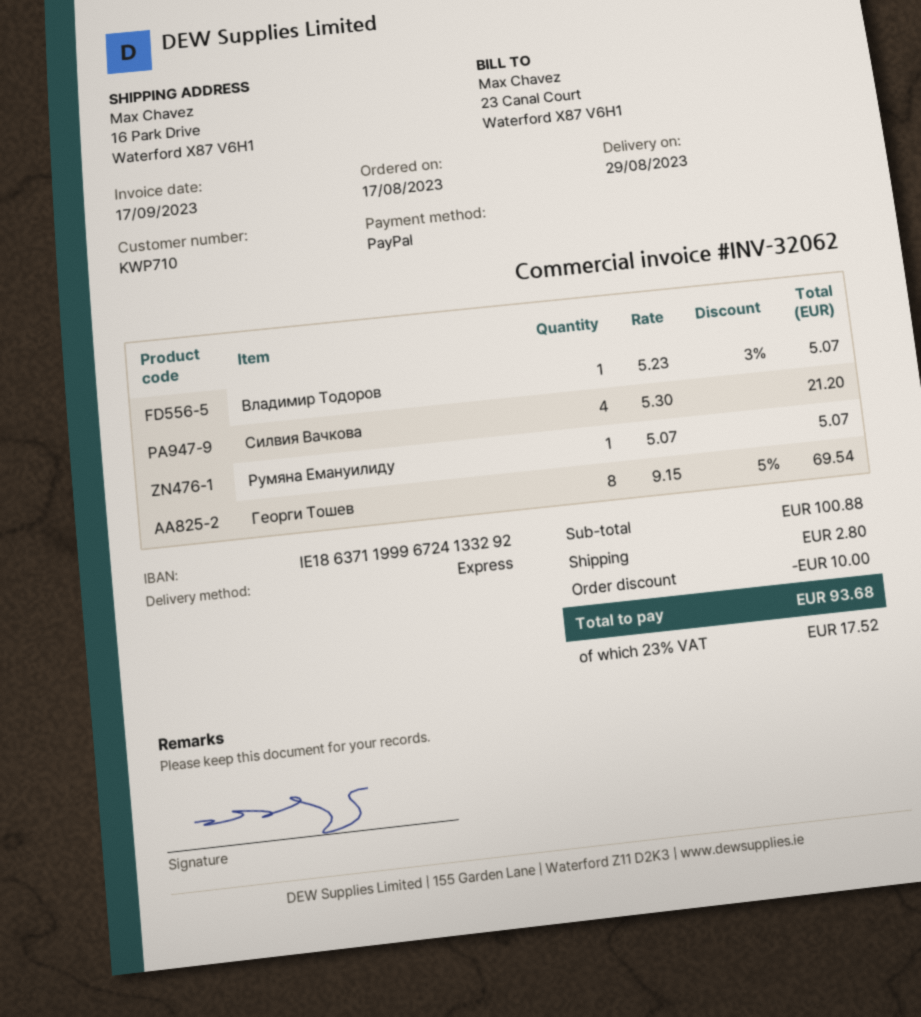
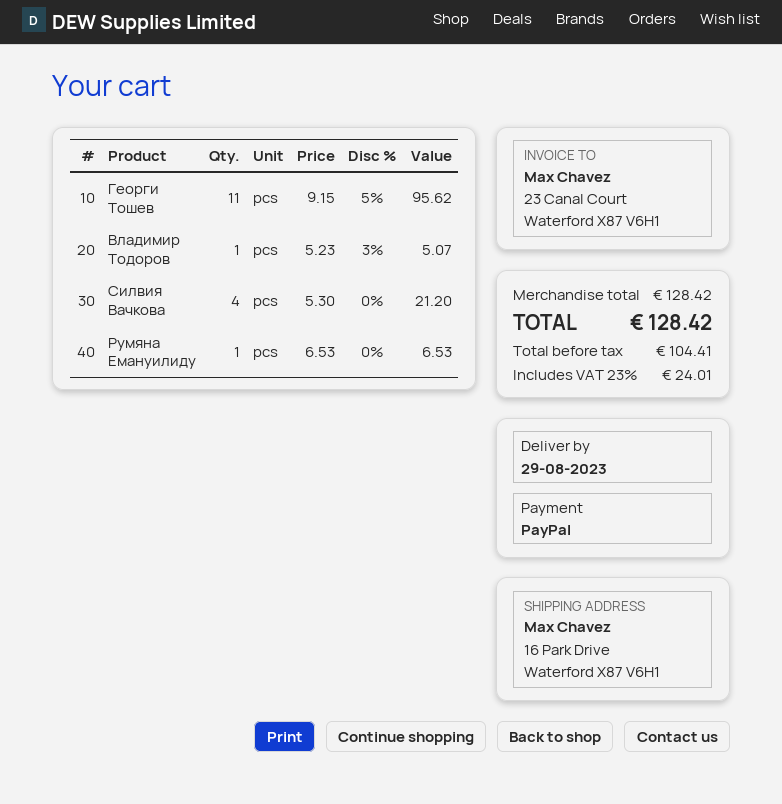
Румяна Емануилиду: 1 x 5.07 = 5.07 -> 1 x 6.53 = 6.53
Георги Тошев: 8 x 9.15 - 5% = 69.54 -> 11 x 9.15 - 5% = 95.62
subtotal: 100.88 -> 128.42
discount: 10.00 -> none
shipping: 2.80 -> none
tax: 23% = 17.52 -> 23% = 24.01
total: 93.68 -> 128.42

